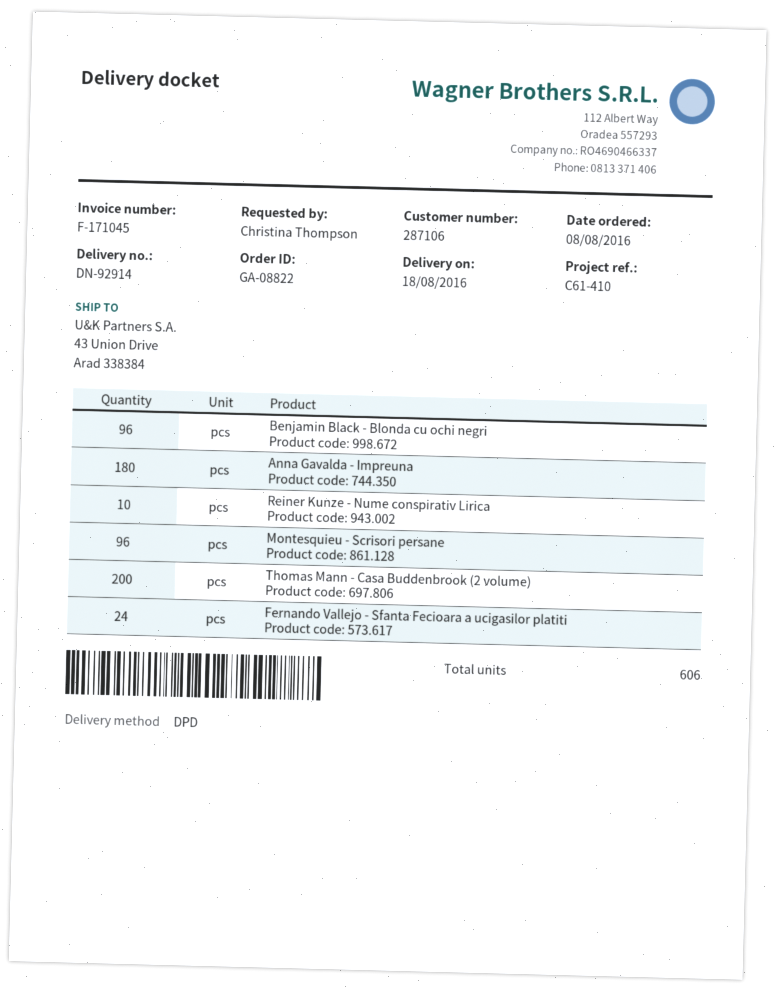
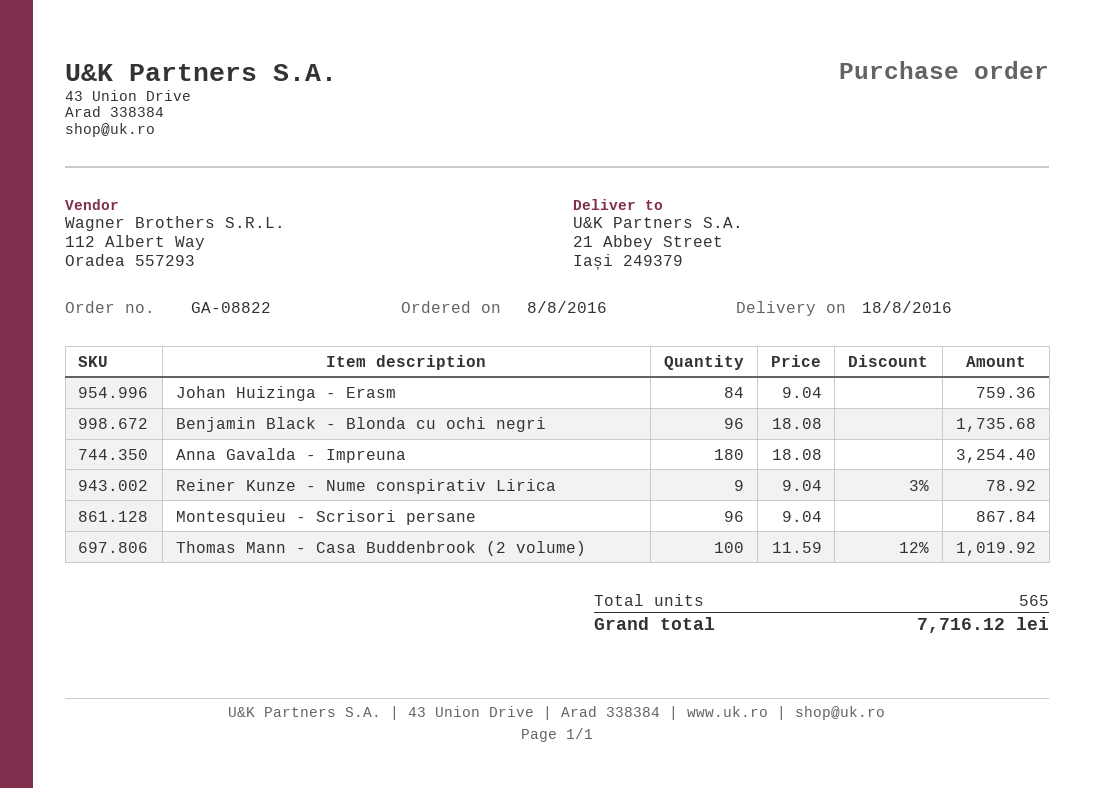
ship to: 43 Union Drive, Arad 338384 -> 21 Abbey Street, Iași 249379
Reiner Kunze - Nume conspirativ Lirica: 10 -> 9
Thomas Mann - Casa Buddenbrook (2 volume): 200 -> 100
Fernando Vallejo - Sfanta Fecioara a ucigasilor platiti: 24 -> none
Johan Huizinga - Erasm: none -> 84
total quantity: 606 -> 565

